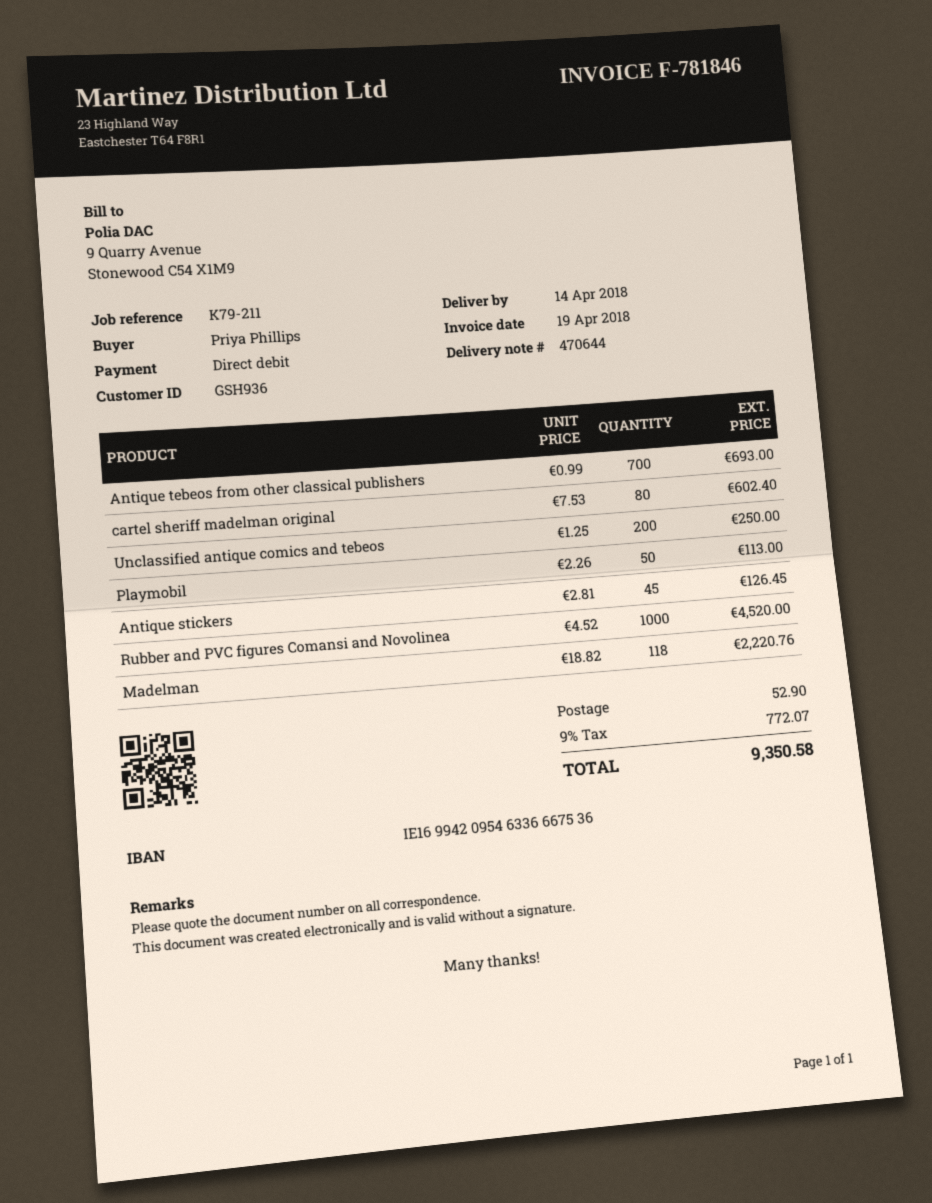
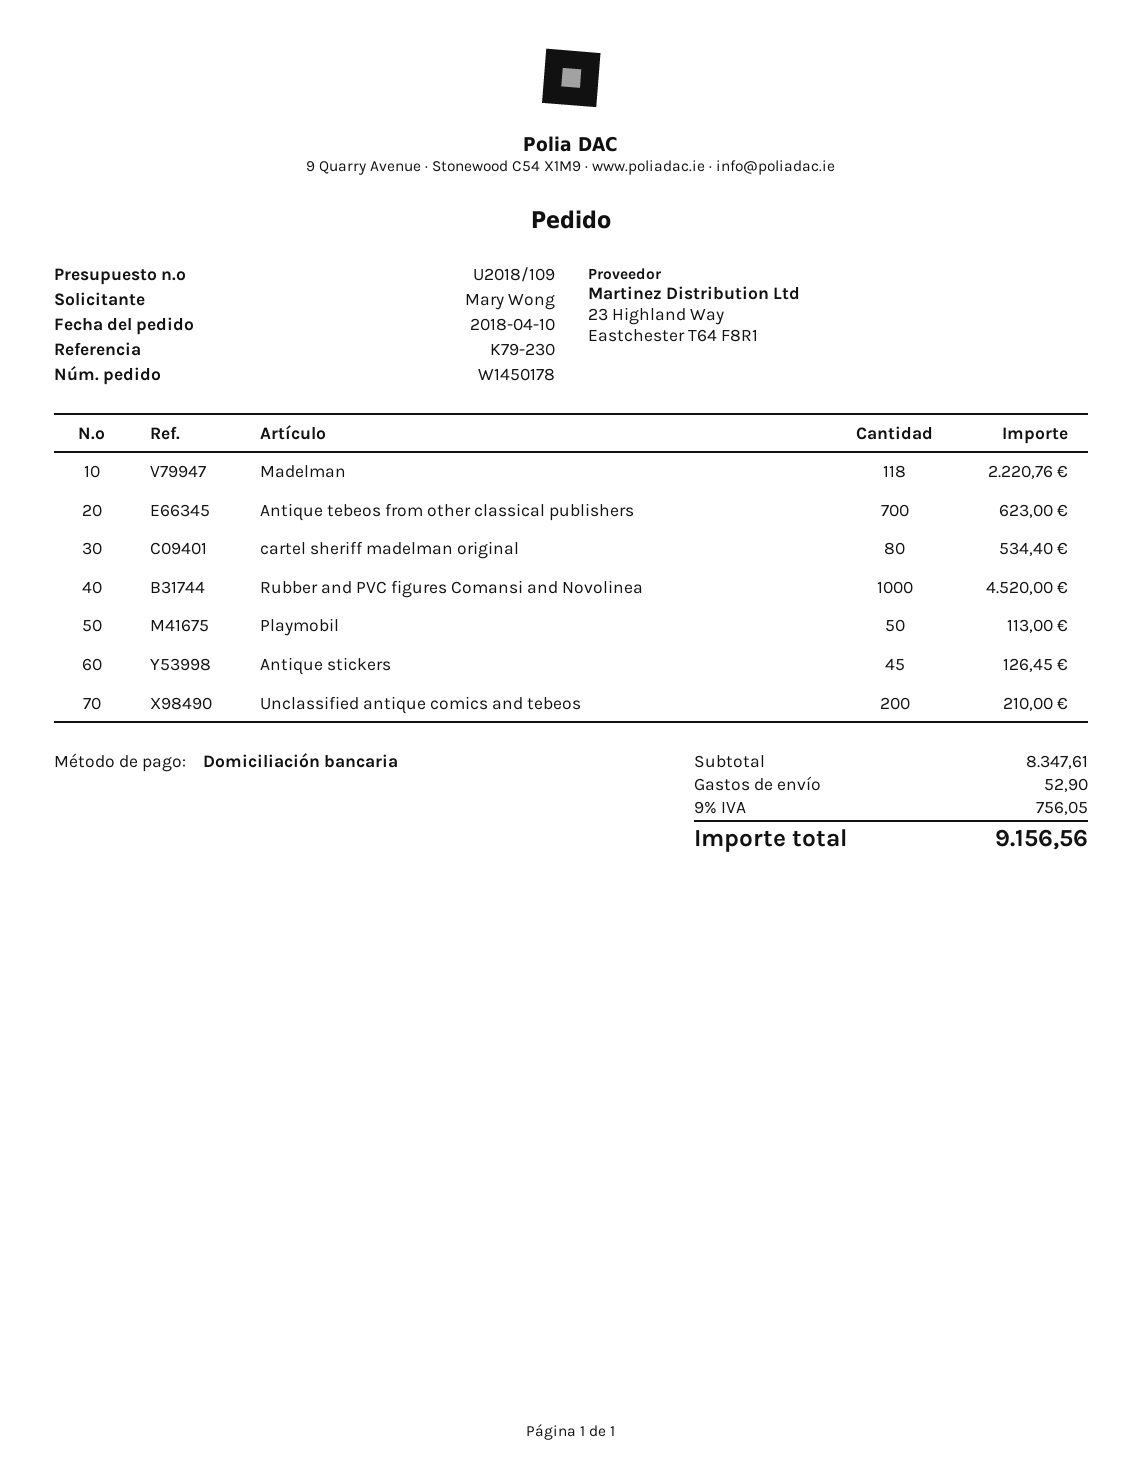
reference: K79-211 -> K79-230
ordered by: Priya Phillips -> Mary Wong
Antique tebeos from other classical publishers: 700 for 693.00 -> 700 for 623.00
cartel sheriff madelman original: 80 for 602.40 -> 80 for 534.40
Unclassified antique comics and tebeos: 200 for 250.00 -> 200 for 210.00
tax: 9% = 772.07 -> 9% = 756.05
total: 9350.58 -> 9156.56

